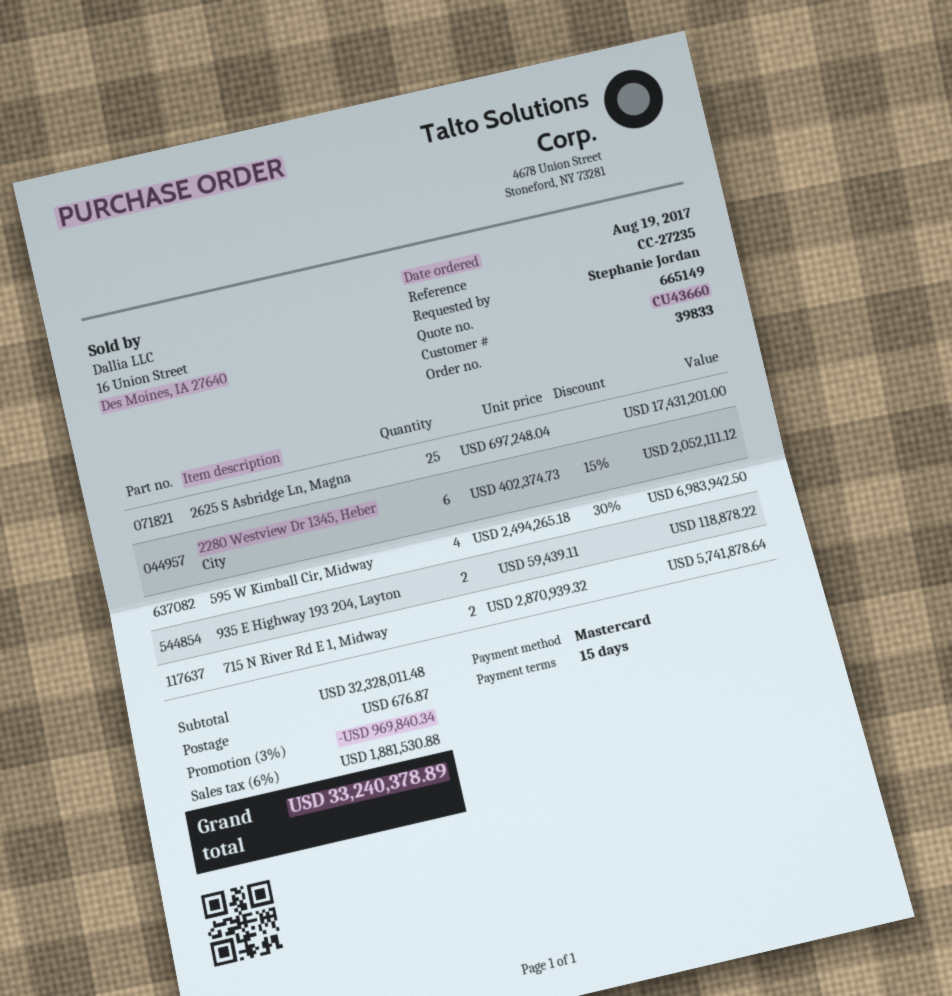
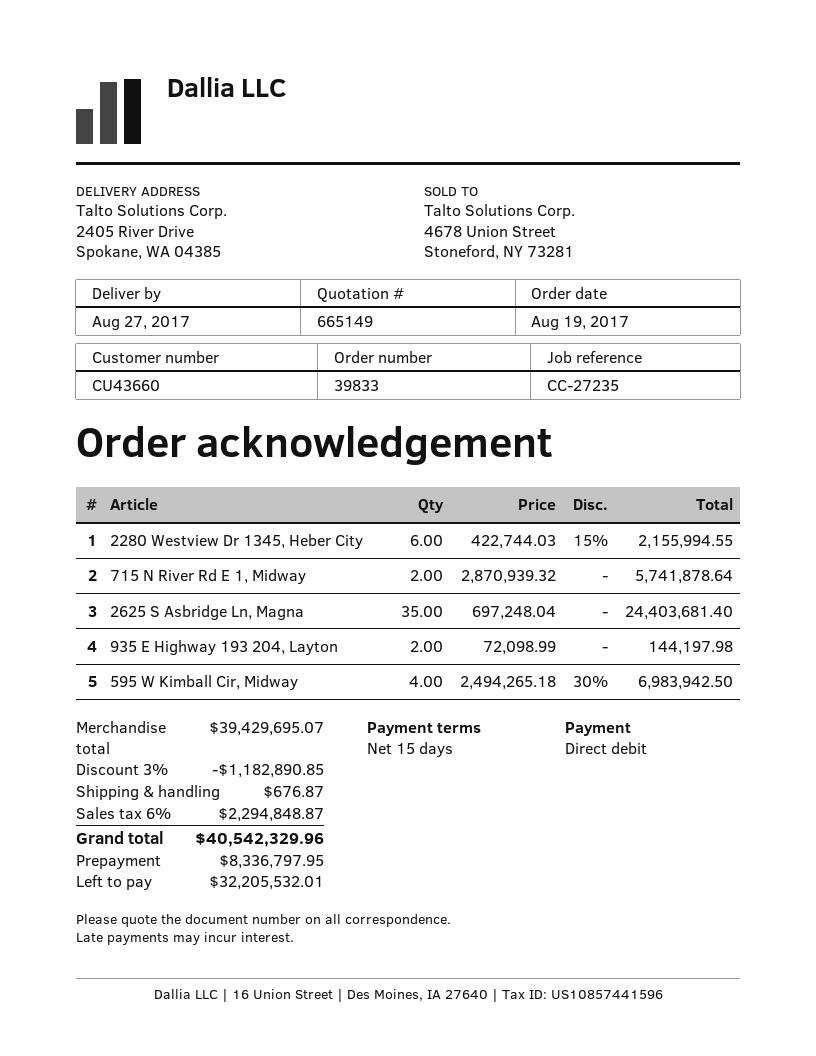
payment method: Mastercard -> direct debit
2625 S Asbridge Ln, Magna: 25 x 697248.04 = 17431201.00 -> 35 x 697248.04 = 24403681.40
2280 Westview Dr 1345, Heber City: 6 x 402374.73 - 15% = 2052111.12 -> 6 x 422744.03 - 15% = 2155994.55
935 E Highway 193 204, Layton: 2 x 59439.11 = 118878.22 -> 2 x 72098.99 = 144197.98
subtotal: 32328011.48 -> 39429695.07
discount: 3% = 969840.34 -> 3% = 1182890.85
tax: 6% = 1881530.88 -> 6% = 2294848.87
total: 33240378.89 -> 40542329.96

